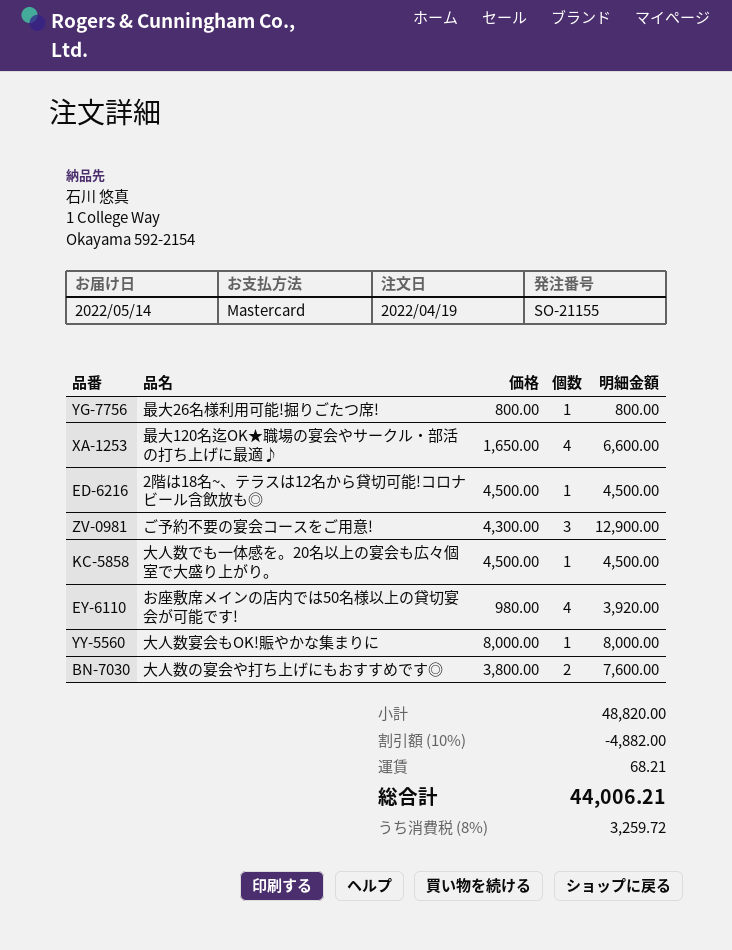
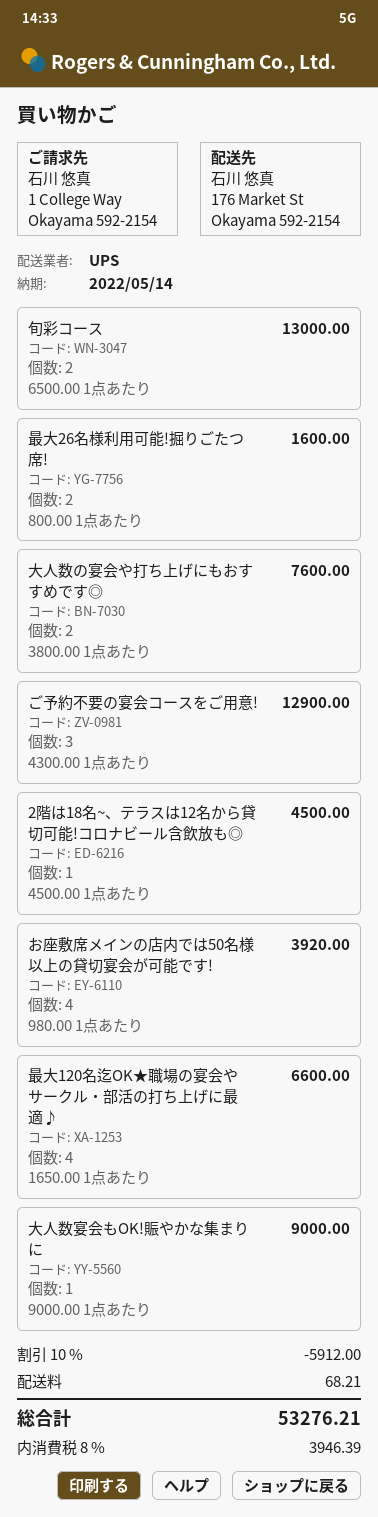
ship to: 1 College Way, Okayama 592-2154 -> 176 Market St, Okayama 592-2154
最大26名様利用可能!掘りごたつ席!: 1 x 800.00 = 800.00 -> 2 x 800.00 = 1600.00
大人数でも一体感を。20名以上の宴会も広々個室で大盛り上がり。: 1 x 4500.00 = 4500.00 -> none
大人数宴会もOK!賑やかな集まりに: 1 x 8000.00 = 8000.00 -> 1 x 9000.00 = 9000.00
旬彩コース: none -> 2 x 6500.00 = 13000.00
discount: 10% = 4882.00 -> 10% = 5912.00
tax: 8% = 3259.72 -> 8% = 3946.39
total: 44006.21 -> 53276.21

